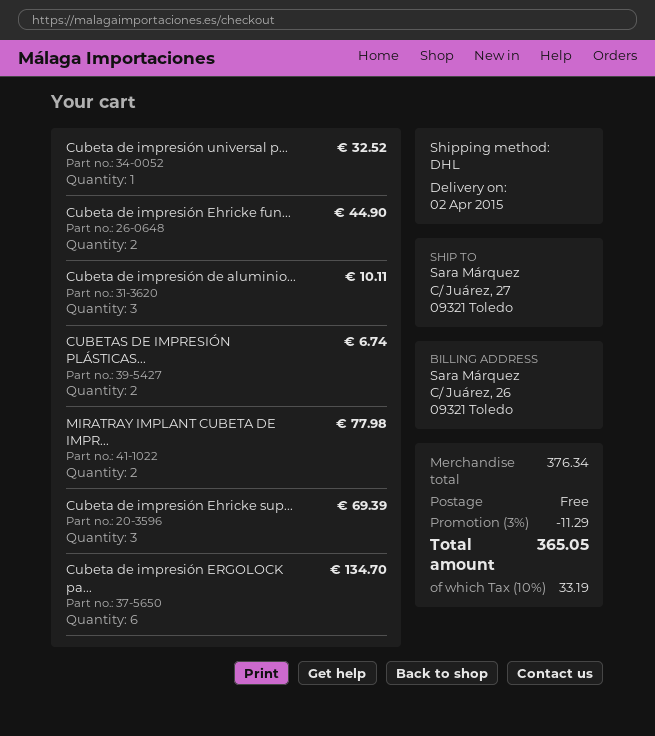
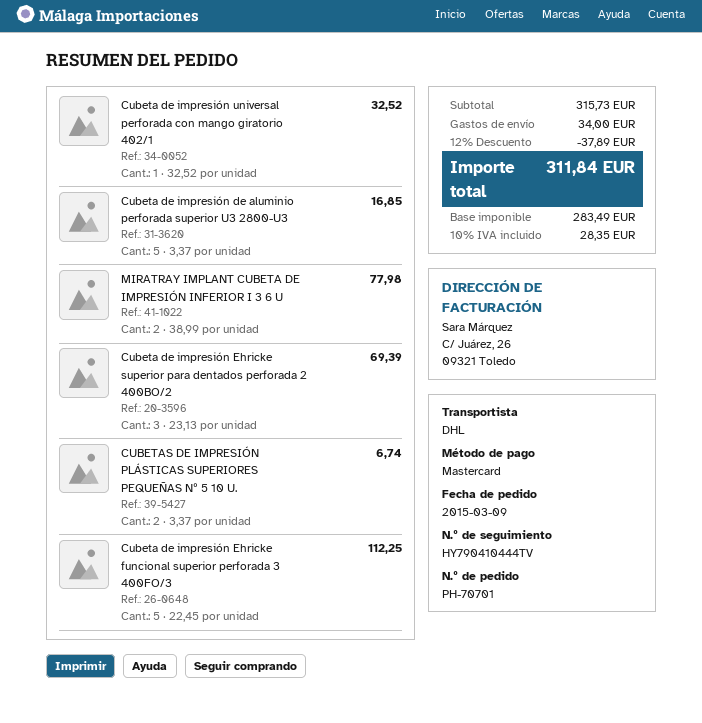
Cubeta de impresión Ehricke fun...: 2 for 44.90 -> 5 for 112.25
Cubeta de impresión de aluminio...: 3 for 10.11 -> 5 for 16.85
Cubeta de impresión ERGOLOCK pa...: 6 for 134.70 -> none
subtotal: 376.34 -> 315.73
discount: 3% = 11.29 -> 12% = 37.89
shipping: 0.00 -> 34.00
tax: 10% = 33.19 -> 10% = 28.35
total: 365.05 -> 311.84

